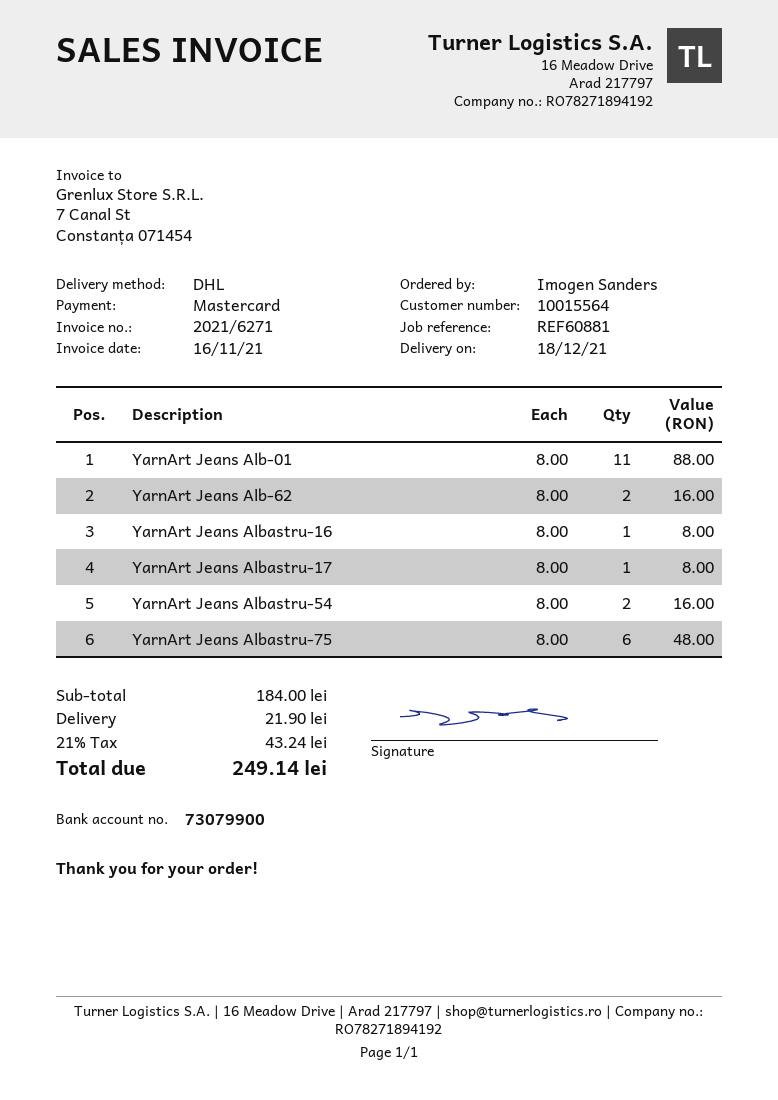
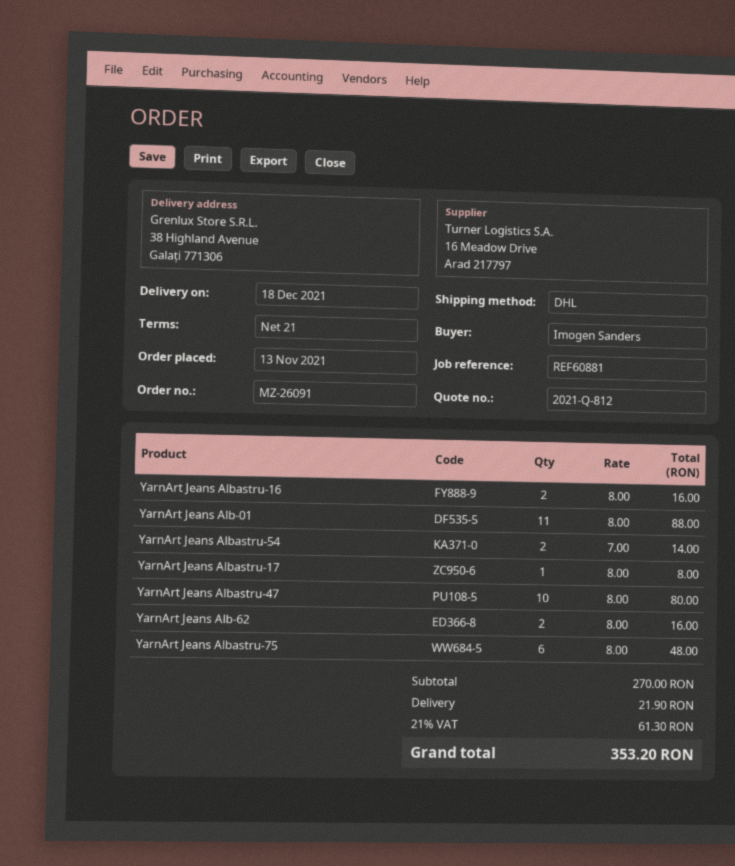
YarnArt Jeans Albastru-16: 1 x 8.00 = 8.00 -> 2 x 8.00 = 16.00
YarnArt Jeans Albastru-54: 2 x 8.00 = 16.00 -> 2 x 7.00 = 14.00
YarnArt Jeans Albastru-47: none -> 10 x 8.00 = 80.00
subtotal: 184.00 -> 270.00
tax: 21% = 43.24 -> 21% = 61.30
total: 249.14 -> 353.20

